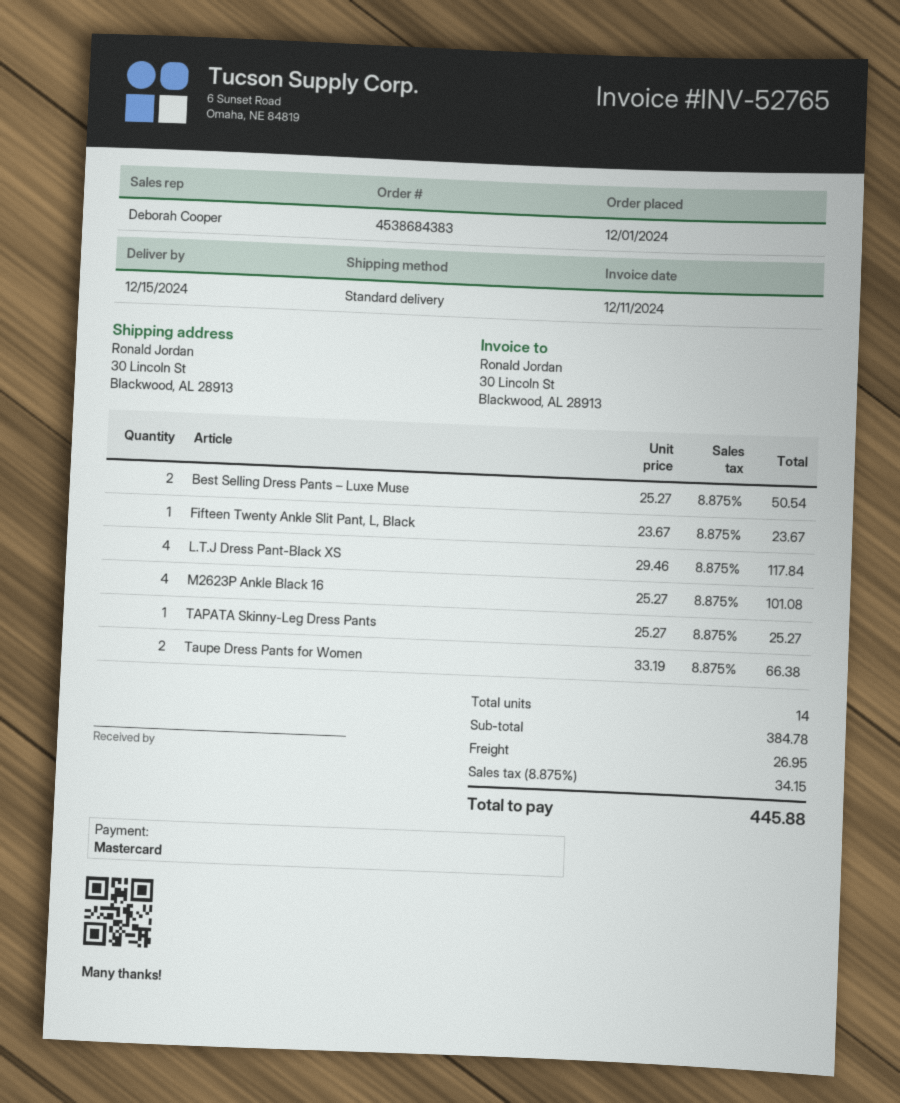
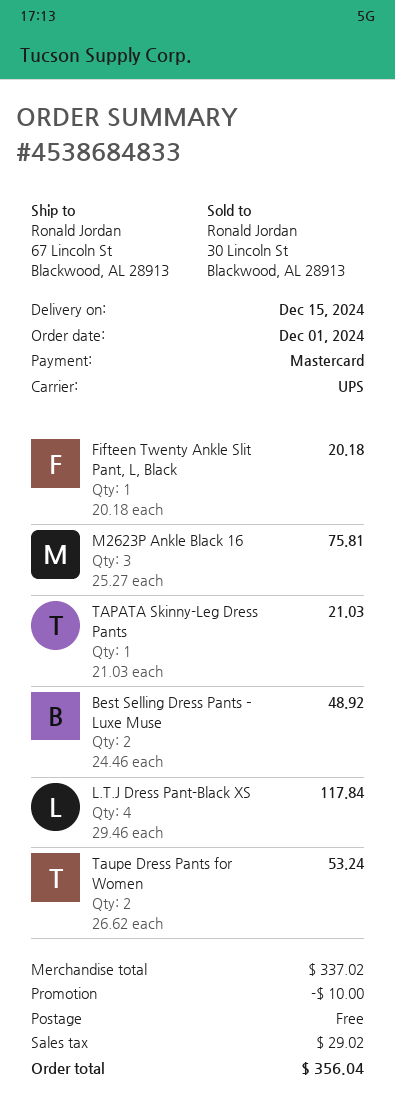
order number: 4538684383 -> 4538684833
shipping method: standard -> UPS
ship to: 30 Lincoln St, Blackwood, AL 28913 -> 67 Lincoln St, Blackwood, AL 28913
Best Selling Dress Pants – Luxe Muse: 2 x 25.27 = 50.54 -> 2 x 24.46 = 48.92
Fifteen Twenty Ankle Slit Pant, L, Black: 1 x 23.67 = 23.67 -> 1 x 20.18 = 20.18
M2623P Ankle Black 16: 4 x 25.27 = 101.08 -> 3 x 25.27 = 75.81
TAPATA Skinny-Leg Dress Pants: 1 x 25.27 = 25.27 -> 1 x 21.03 = 21.03
Taupe Dress Pants for Women: 2 x 33.19 = 66.38 -> 2 x 26.62 = 53.24
subtotal: 384.78 -> 337.02
discount: none -> 10.00
shipping: 26.95 -> 0.00
tax: 34.15 -> 29.02
total: 445.88 -> 356.04

